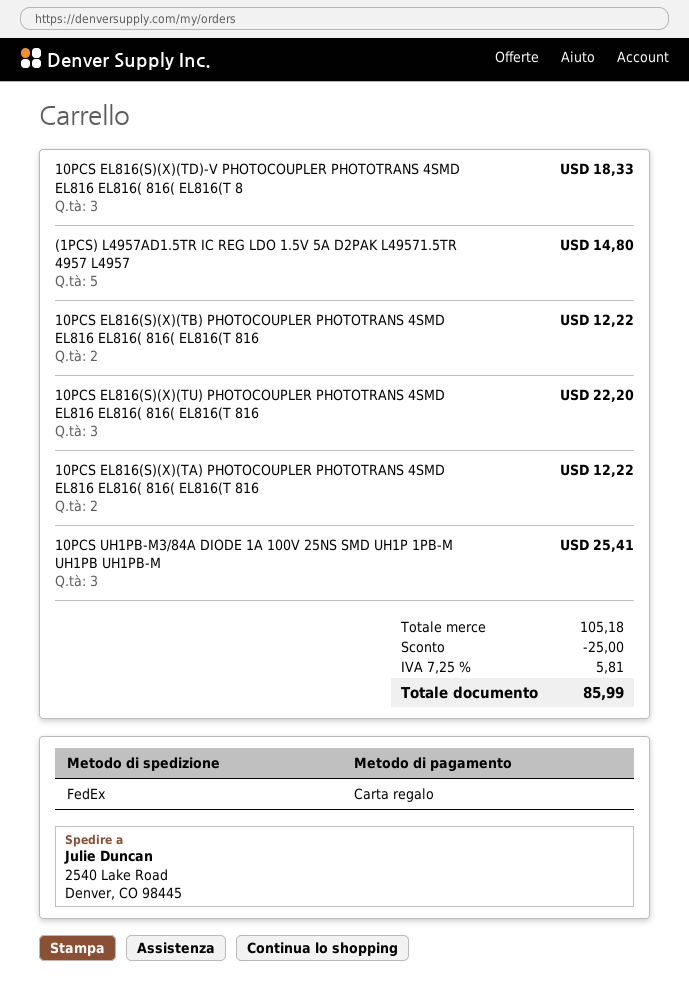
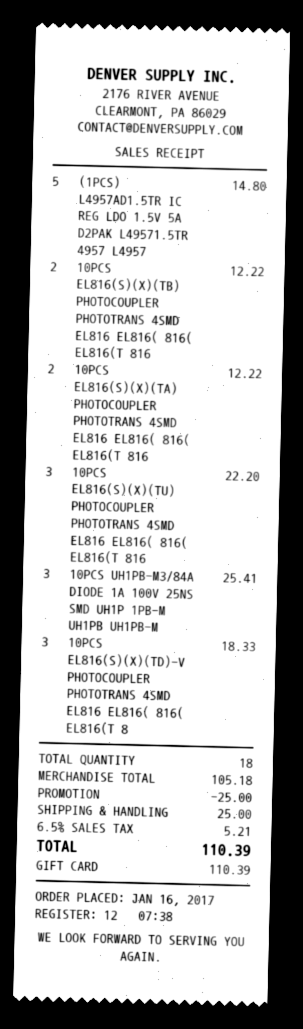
shipping: none -> 25.00
tax: 7.25% = 5.81 -> 6.5% = 5.21
total: 85.99 -> 110.39

